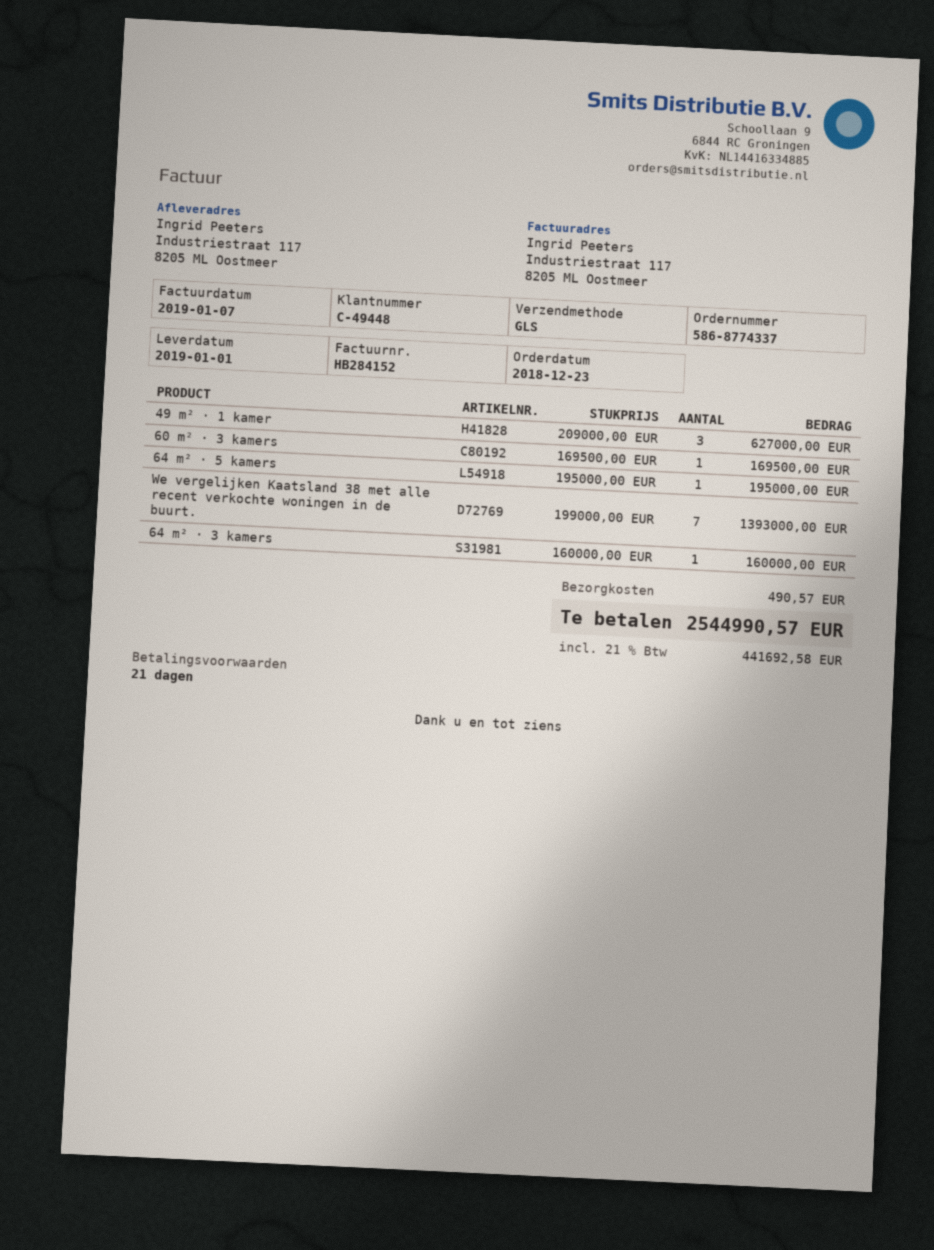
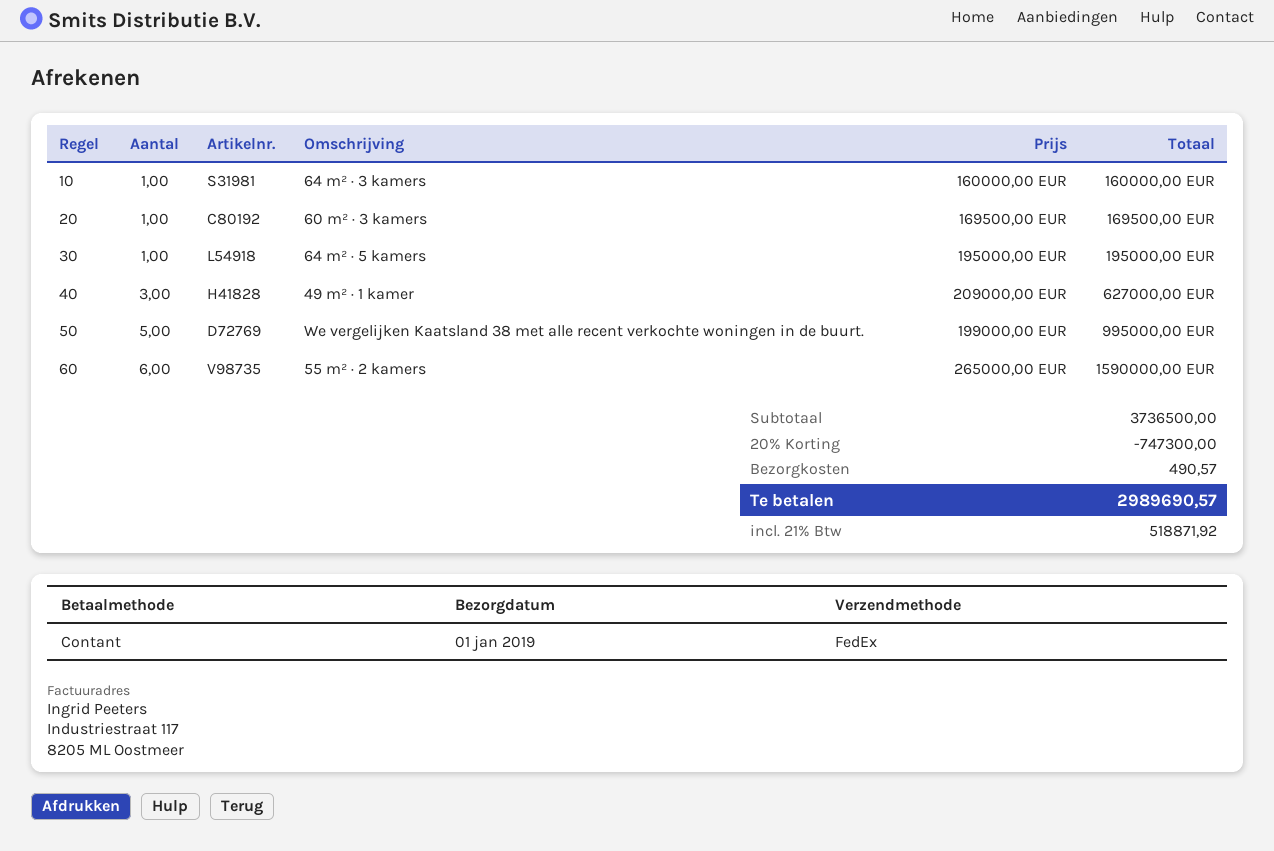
shipping method: GLS -> FedEx
We vergelijken Kaatsland 38 met alle recent verkochte woningen in de buurt.: 7 x 199000.00 = 1393000.00 -> 5 x 199000.00 = 995000.00
55 m² · 2 kamers: none -> 6 x 265000.00 = 1590000.00
discount: none -> 20% = 747300.00
tax: 21% = 441692.58 -> 21% = 518871.92
total: 2544990.57 -> 2989690.57

